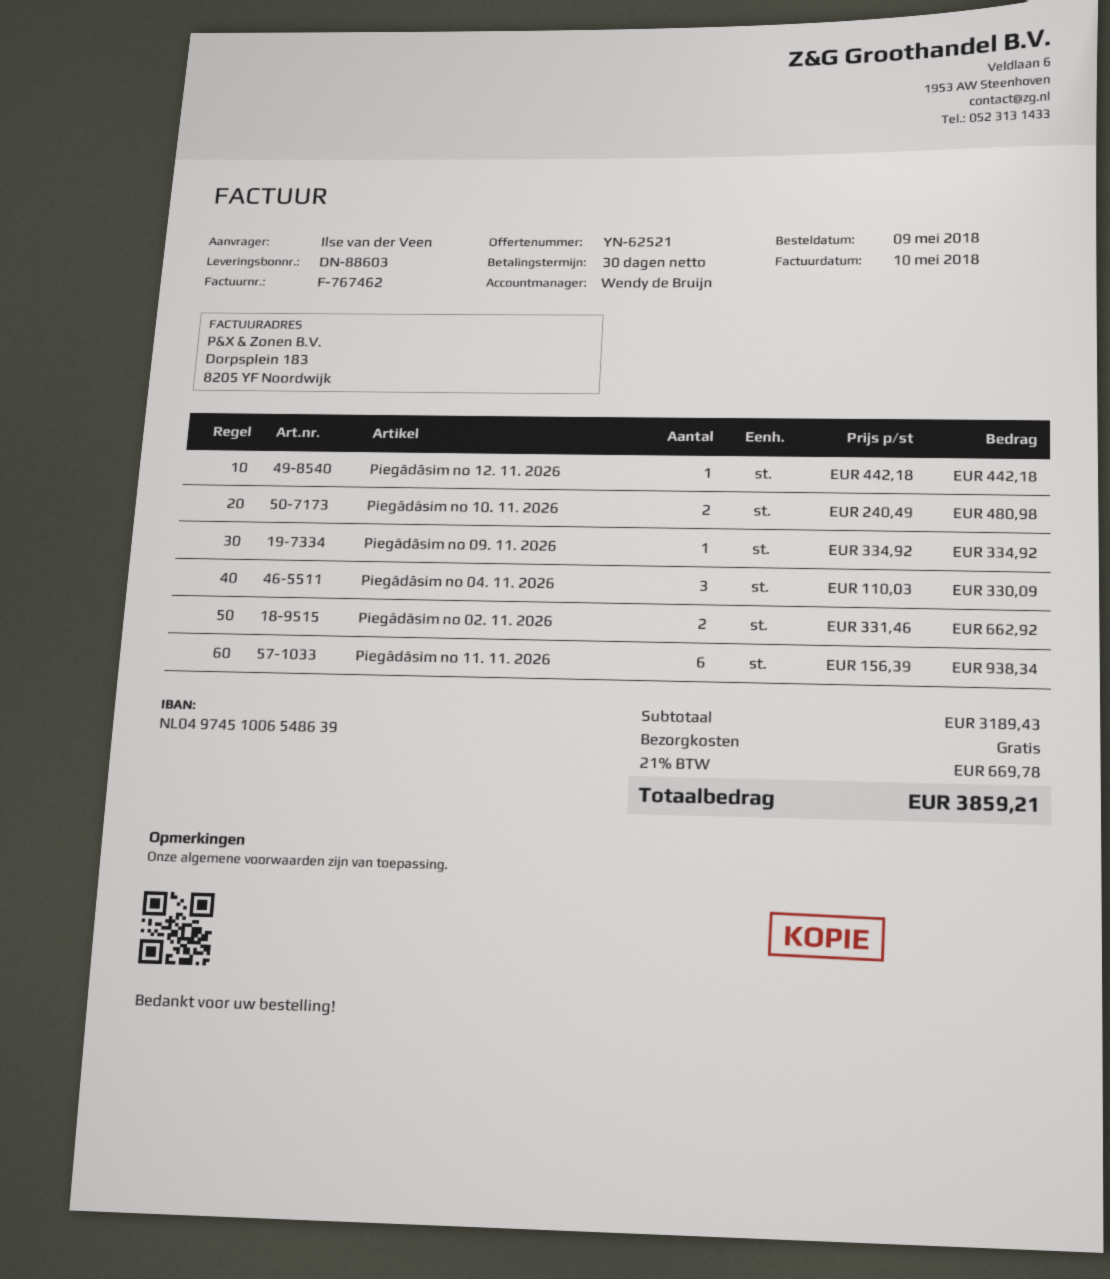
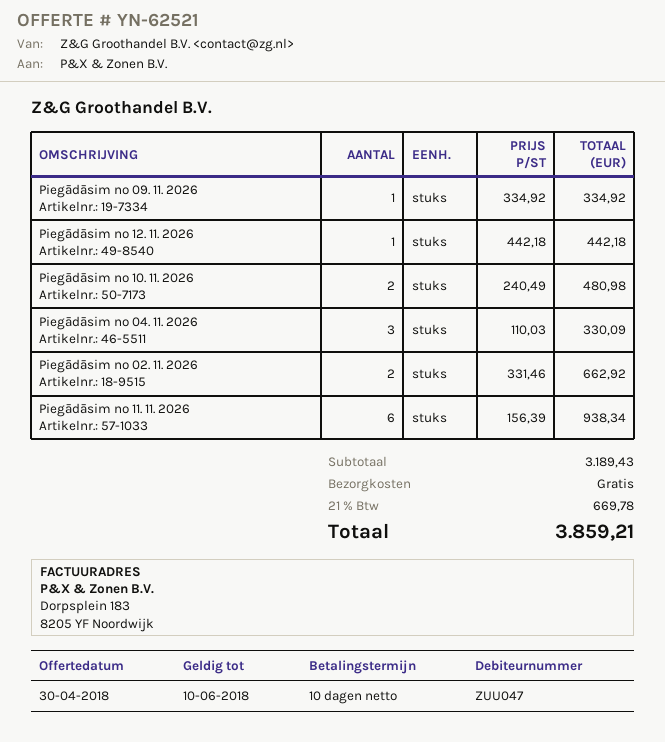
payment terms: 30 days -> 10 days

